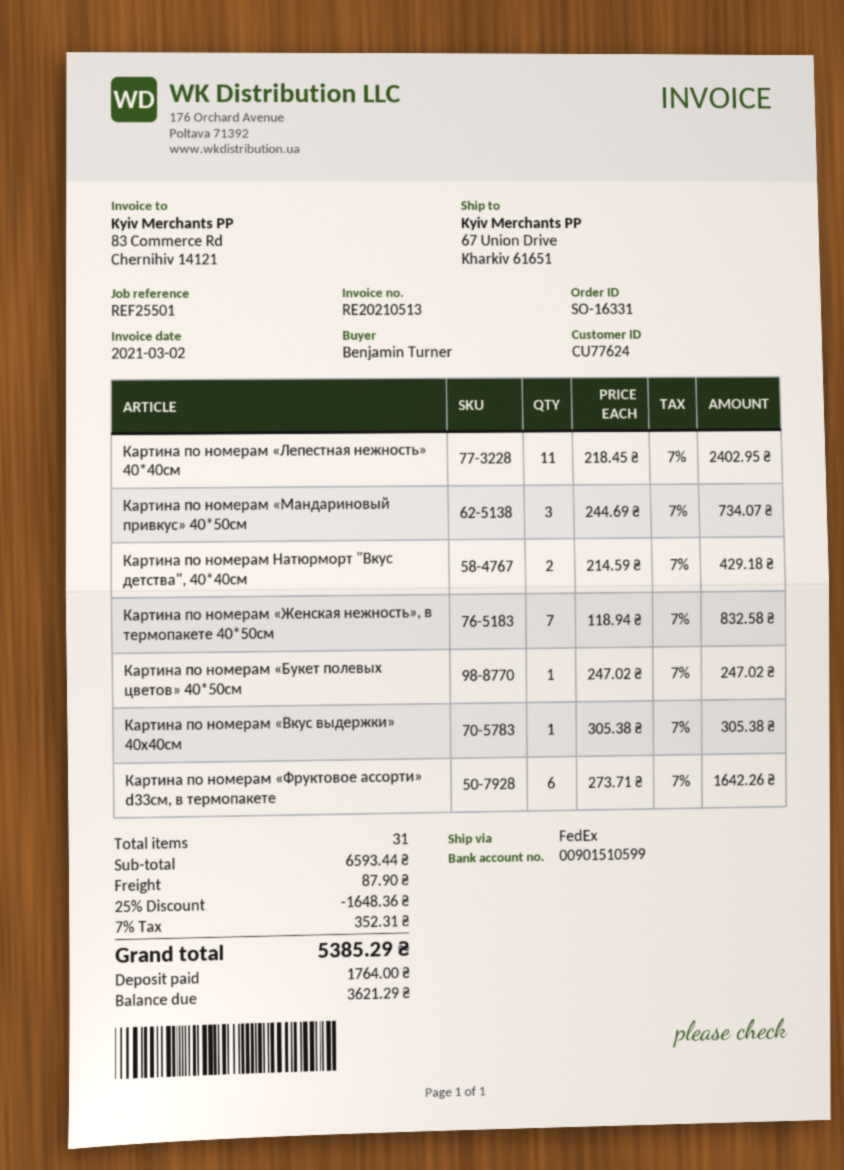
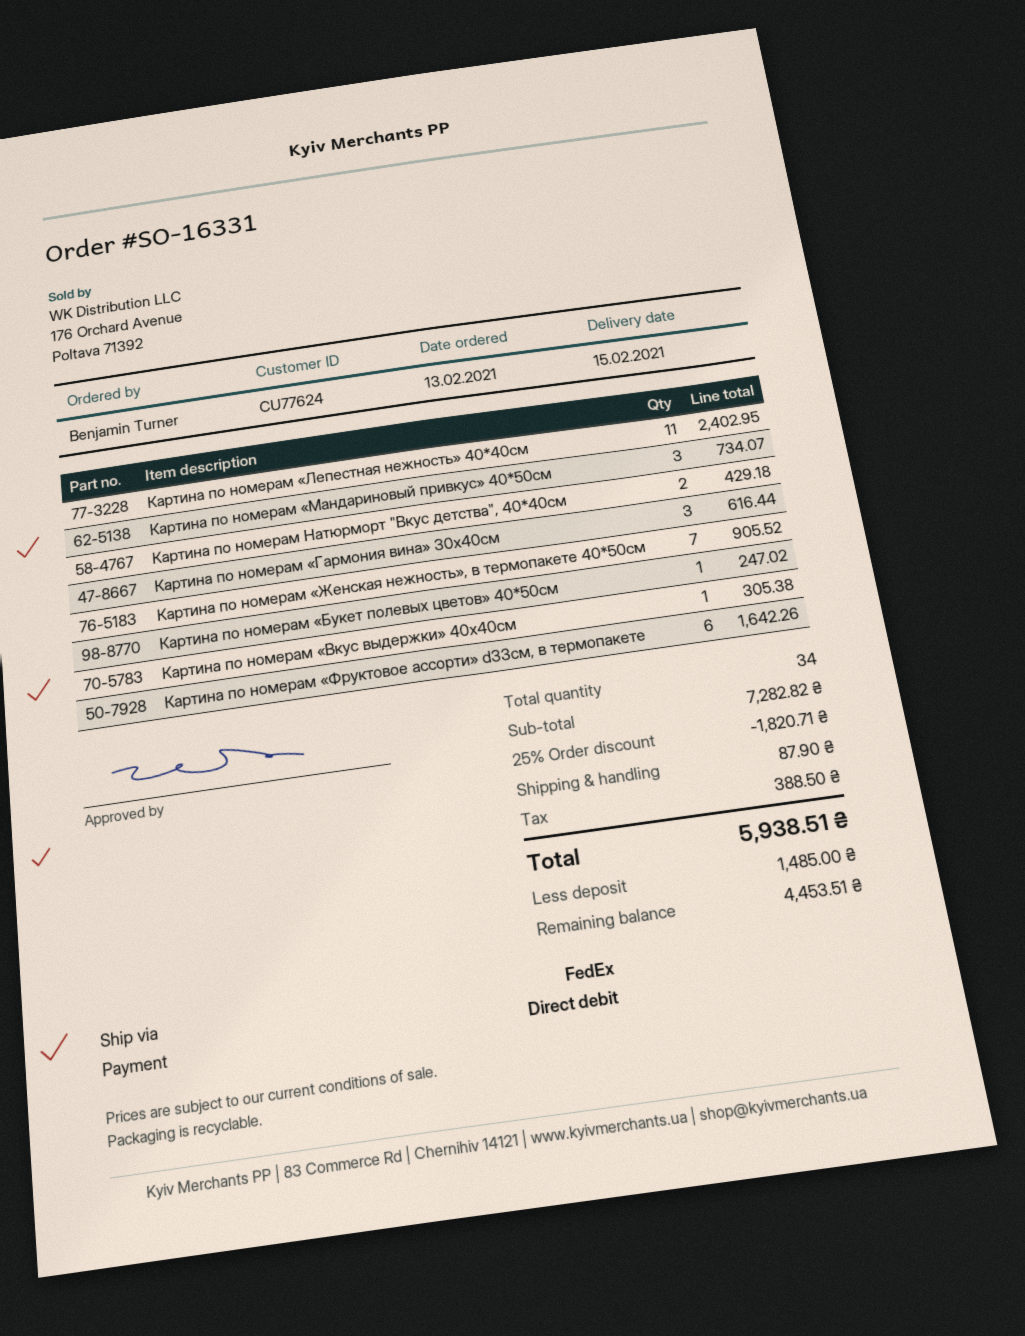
Картина по номерам «Женская нежность», в термопакете 40*50см: 7 for 832.58 -> 7 for 905.52
Картина по номерам «Гармония вина» 30х40см: none -> 3 for 616.44
total quantity: 31 -> 34
subtotal: 6593.44 -> 7282.82
discount: 25% = 1648.36 -> 25% = 1820.71
tax: 352.31 -> 388.50
total: 5385.29 -> 5938.51
deposit: 1764.00 -> 1485.00
balance: 3621.29 -> 4453.51

